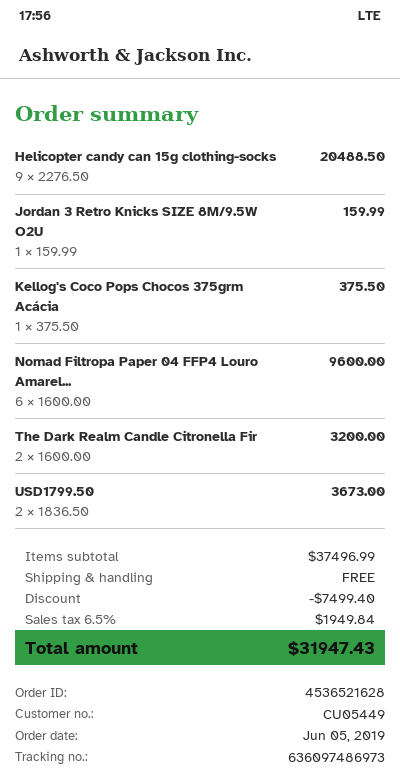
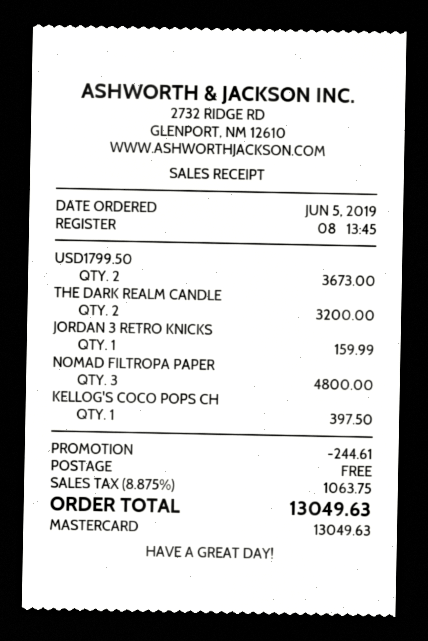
Helicopter candy can 15g clothing-socks: 9 for 20488.50 -> none
Kellog's Coco Pops Chocos 375grm Acácia: 1 for 375.50 -> 1 for 397.50
Nomad Filtropa Paper 04 FFP4 Louro Amarel...: 6 for 9600.00 -> 3 for 4800.00
discount: 7499.40 -> 244.61
tax: 6.5% = 1949.84 -> 8.875% = 1063.75
total: 31947.43 -> 13049.63

